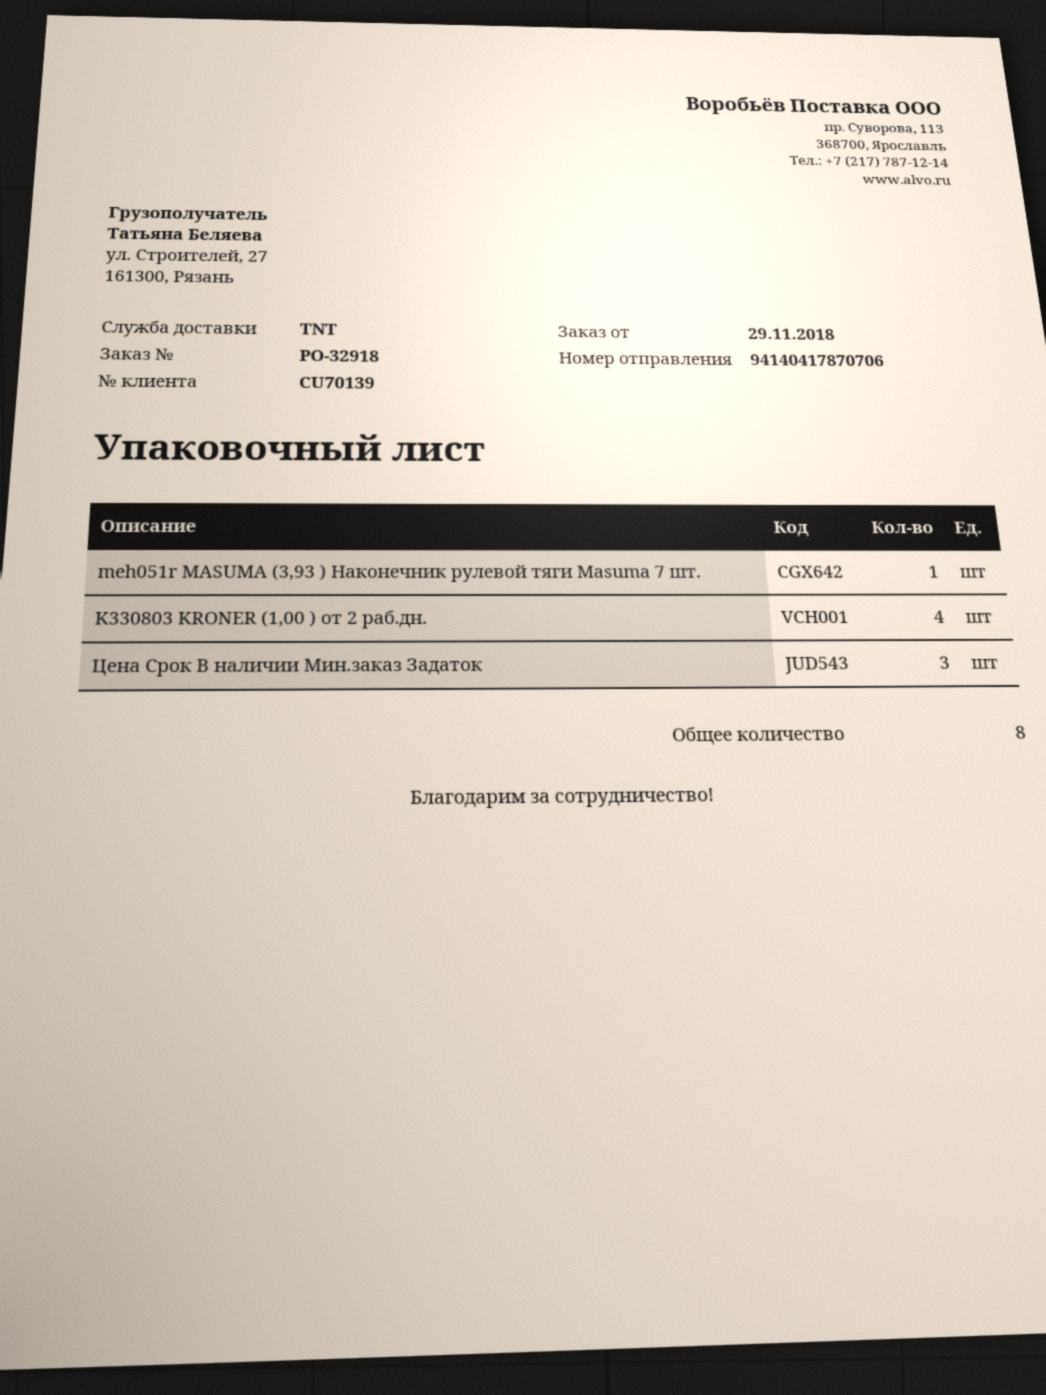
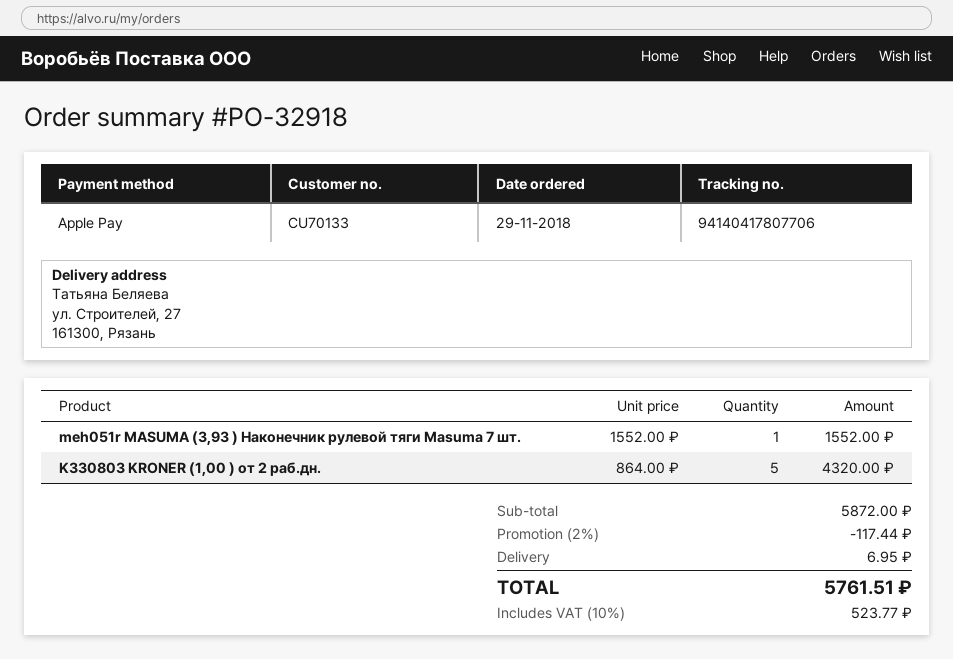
customer number: CU70139 -> CU70133
tracking number: 94140417870706 -> 94140417807706
K330803 KRONER (1,00 ) от 2 раб.дн.: 4 -> 5
Цена Срок В наличии Мин.заказ Задаток: 3 -> none

